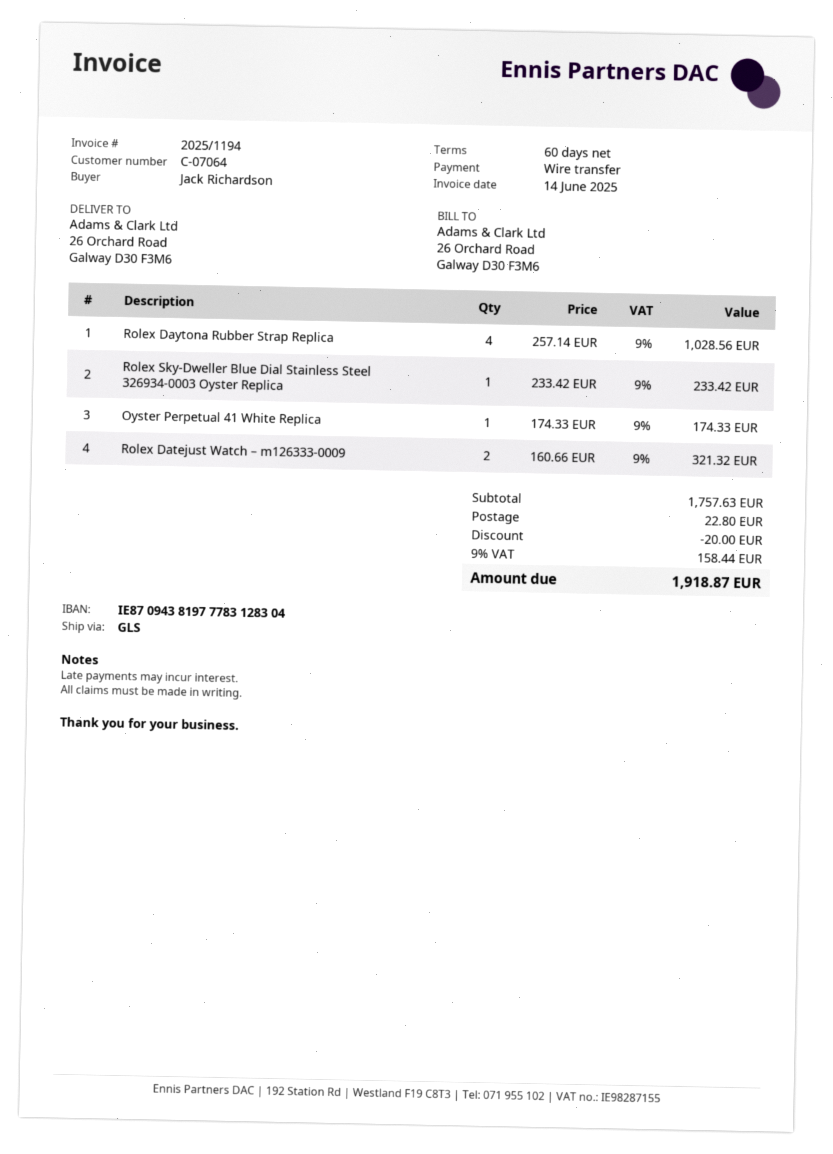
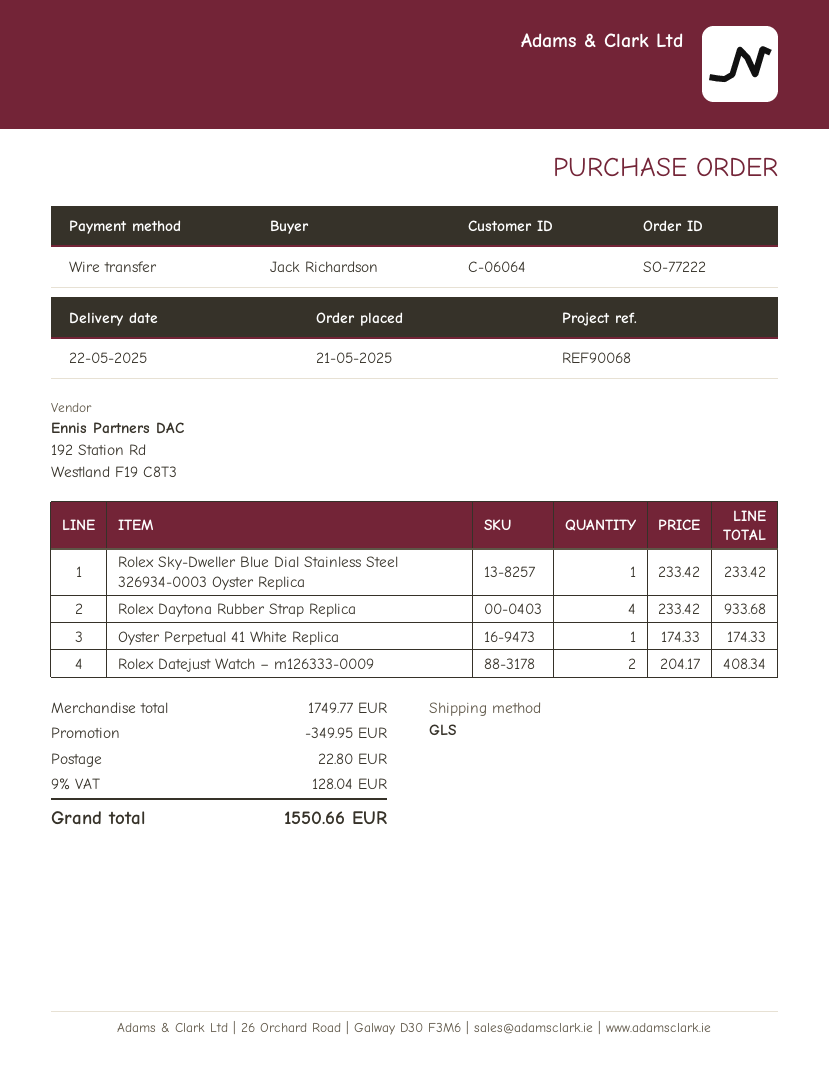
customer number: C-07064 -> C-06064
Rolex Daytona Rubber Strap Replica: 4 x 257.14 = 1028.56 -> 4 x 233.42 = 933.68
Rolex Datejust Watch – m126333-0009: 2 x 160.66 = 321.32 -> 2 x 204.17 = 408.34
subtotal: 1757.63 -> 1749.77
discount: 20.00 -> 349.95
tax: 9% = 158.44 -> 9% = 128.04
total: 1918.87 -> 1550.66

